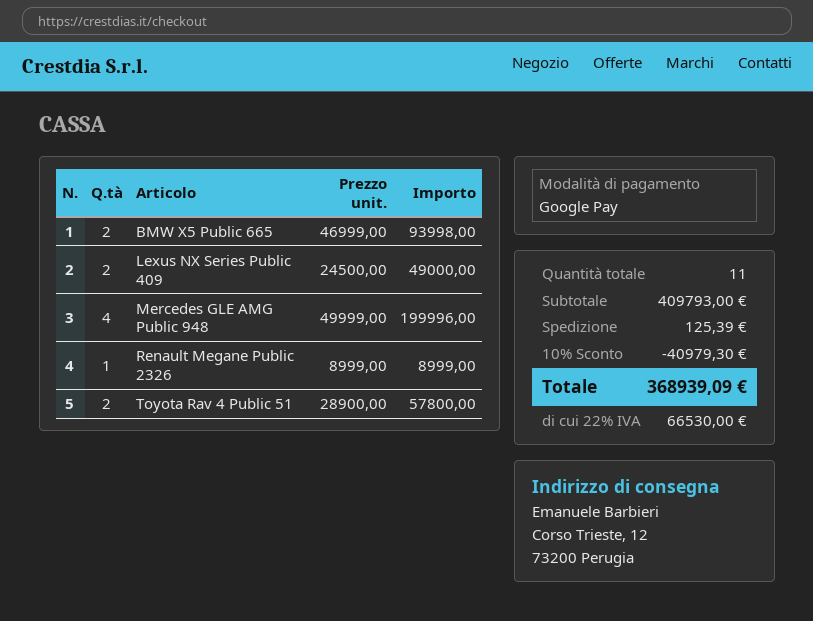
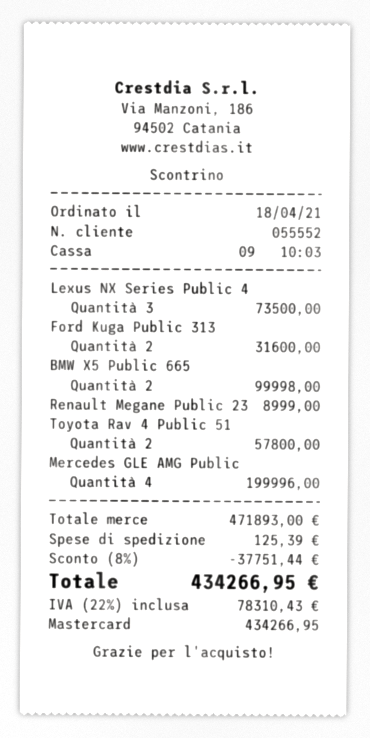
payment method: Google Pay -> Mastercard
BMW X5 Public 665: 2 for 93998.00 -> 2 for 99998.00
Lexus NX Series Public 409: 2 for 49000.00 -> 3 for 73500.00
Ford Kuga Public 313: none -> 2 for 31600.00
subtotal: 409793.00 -> 471893.00
discount: 10% = 40979.30 -> 8% = 37751.44
tax: 22% = 66530.00 -> 22% = 78310.43
total: 368939.09 -> 434266.95

